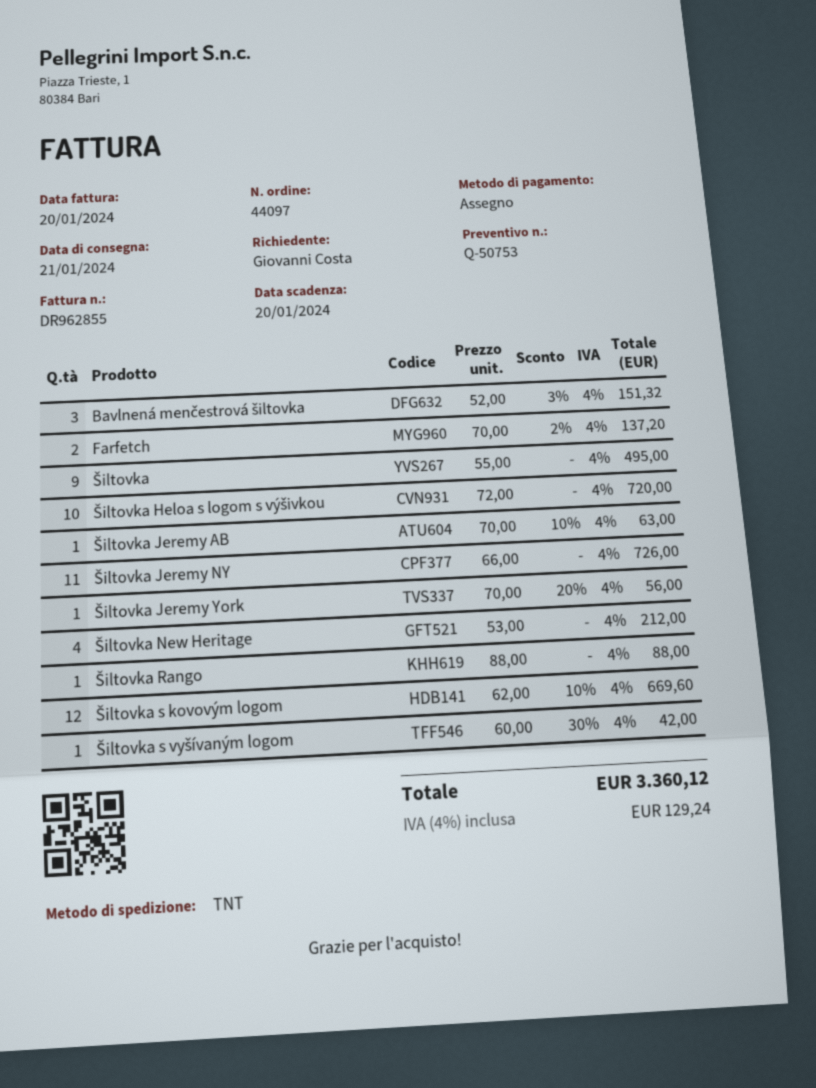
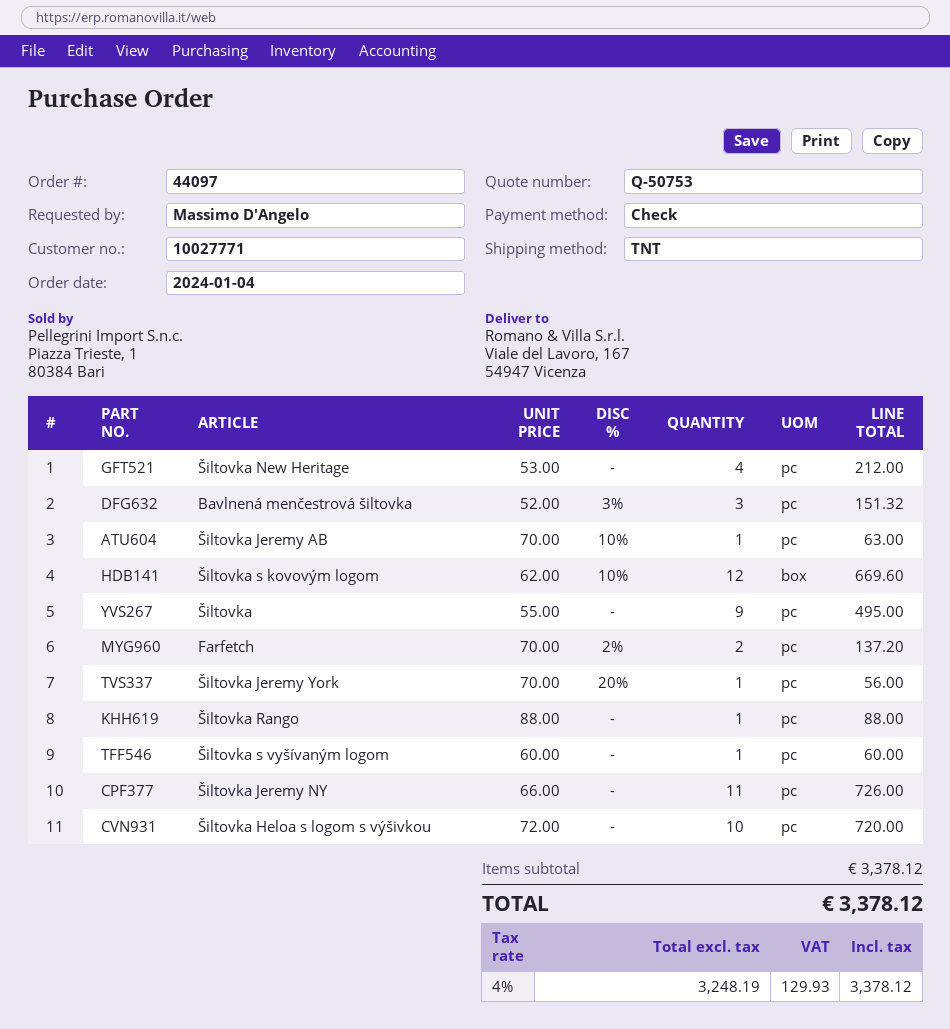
ordered by: Giovanni Costa -> Massimo D'Angelo
Šiltovka s vyšívaným logom: 1 x 60.00 - 30% = 42.00 -> 1 x 60.00 = 60.00
tax: 4% = 129.24 -> 4% = 129.93
total: 3360.12 -> 3378.12

